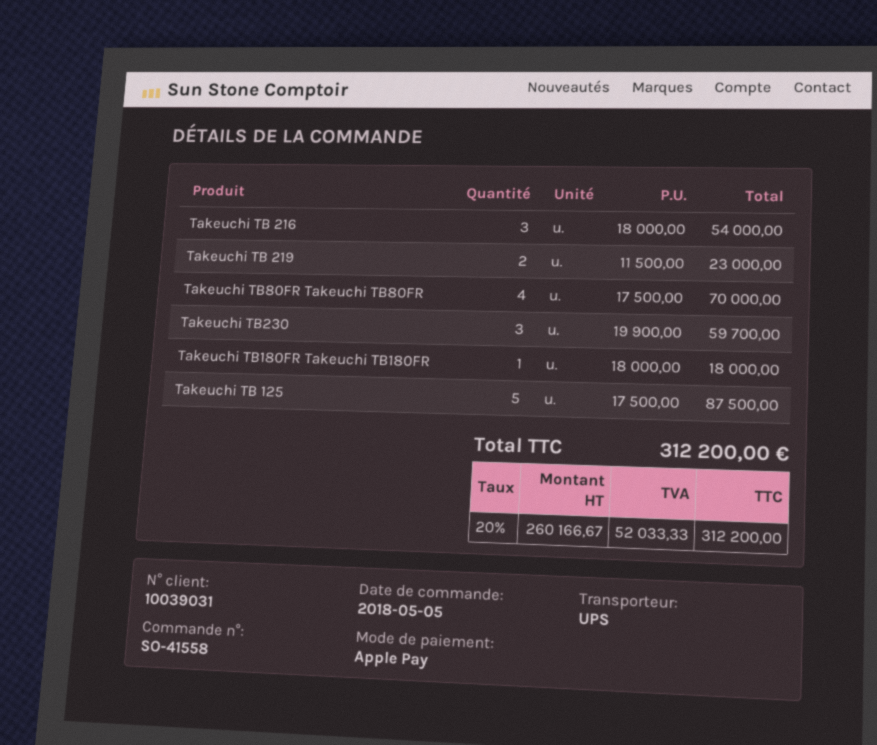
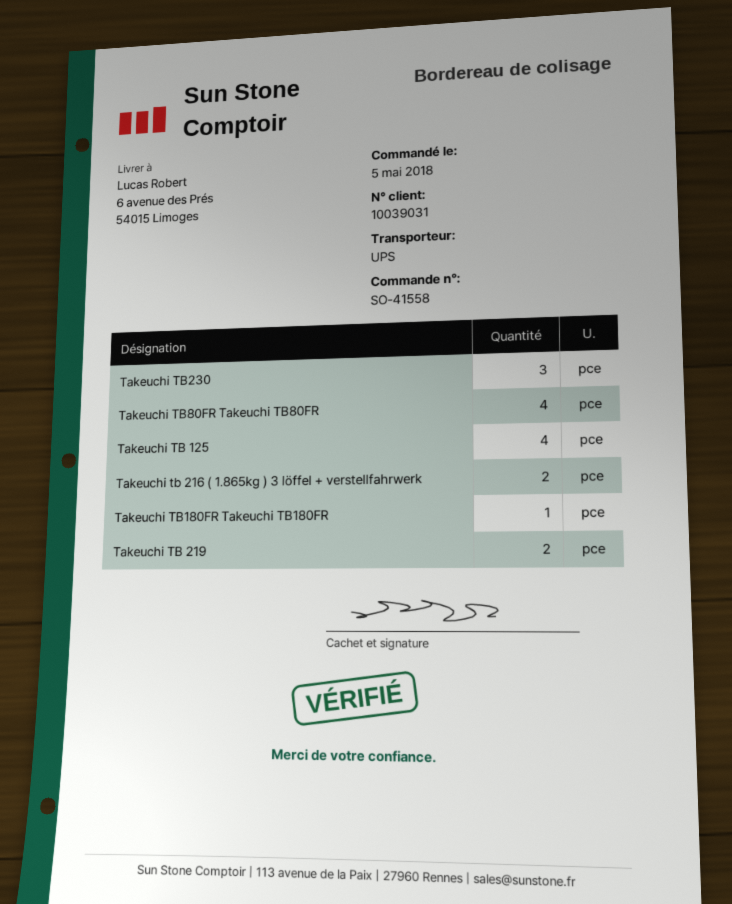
Takeuchi TB 216: 3 -> none
Takeuchi TB 125: 5 -> 4
Takeuchi tb 216 ( 1.865kg ) 3 löffel + verstellfahrwerk: none -> 2

